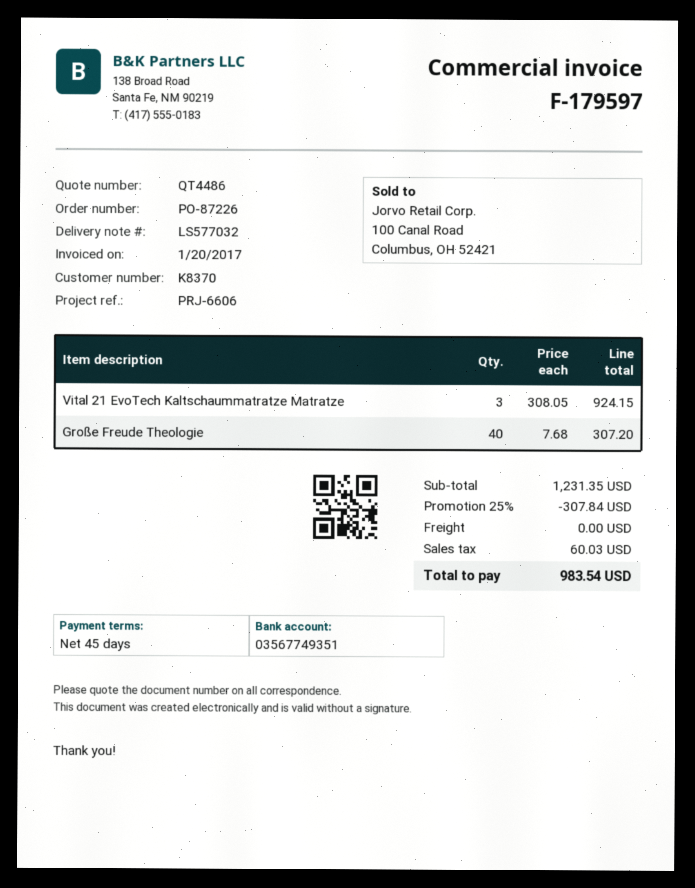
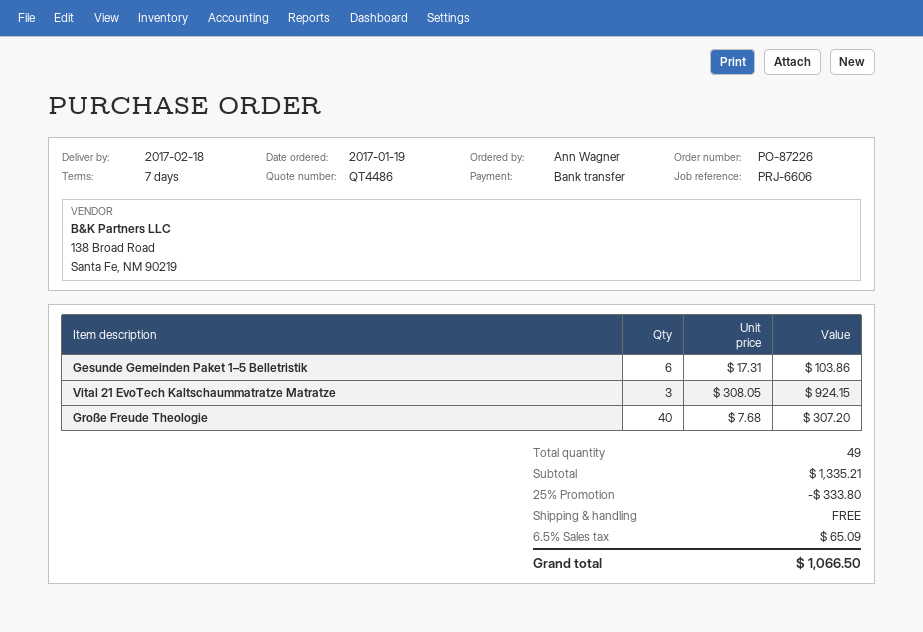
payment terms: 45 days -> 7 days
Gesunde Gemeinden Paket 1–5 Belletristik: none -> 6 x 17.31 = 103.86
subtotal: 1231.35 -> 1335.21
discount: 25% = 307.84 -> 25% = 333.80
tax: 60.03 -> 65.09
total: 983.54 -> 1066.50

